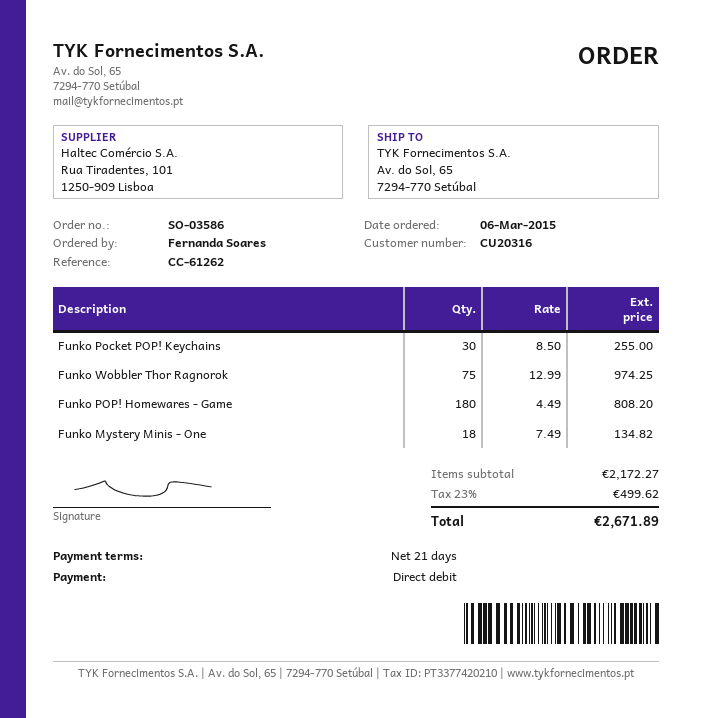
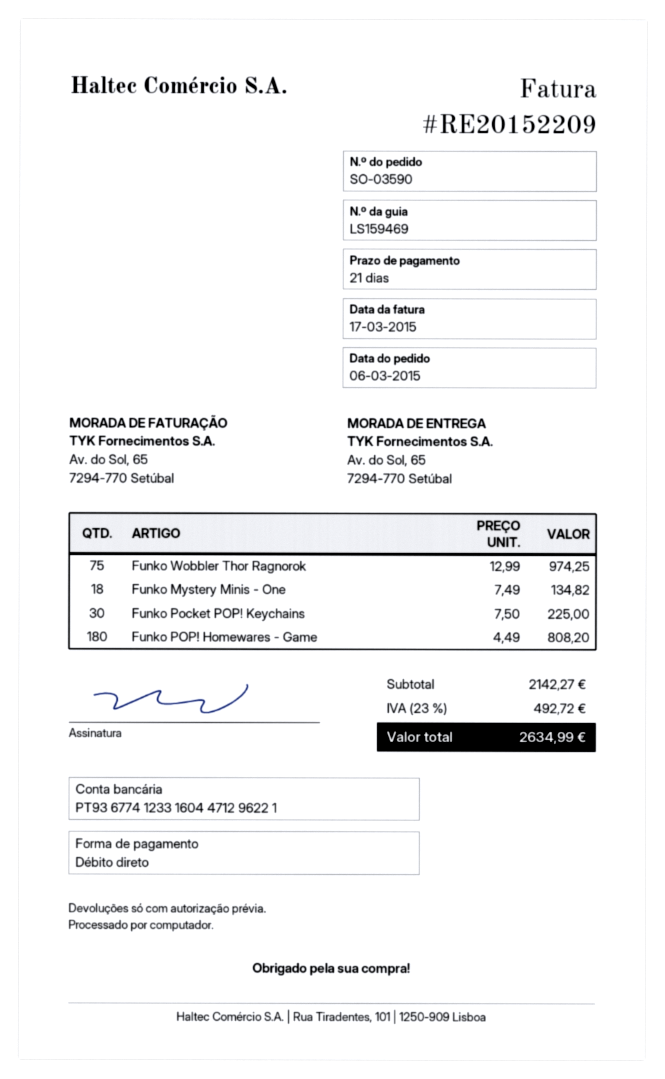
order number: SO-03586 -> SO-03590
Funko Pocket POP! Keychains: 30 x 8.50 = 255.00 -> 30 x 7.50 = 225.00
subtotal: 2172.27 -> 2142.27
tax: 23% = 499.62 -> 23% = 492.72
total: 2671.89 -> 2634.99

